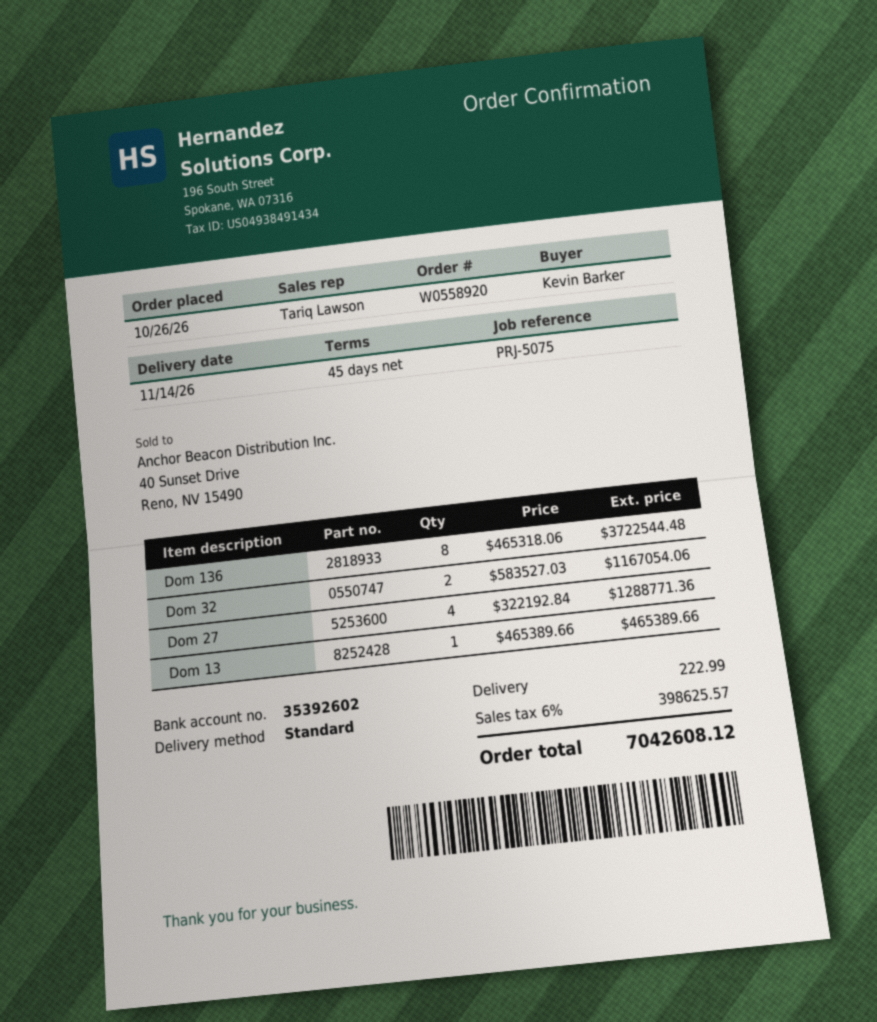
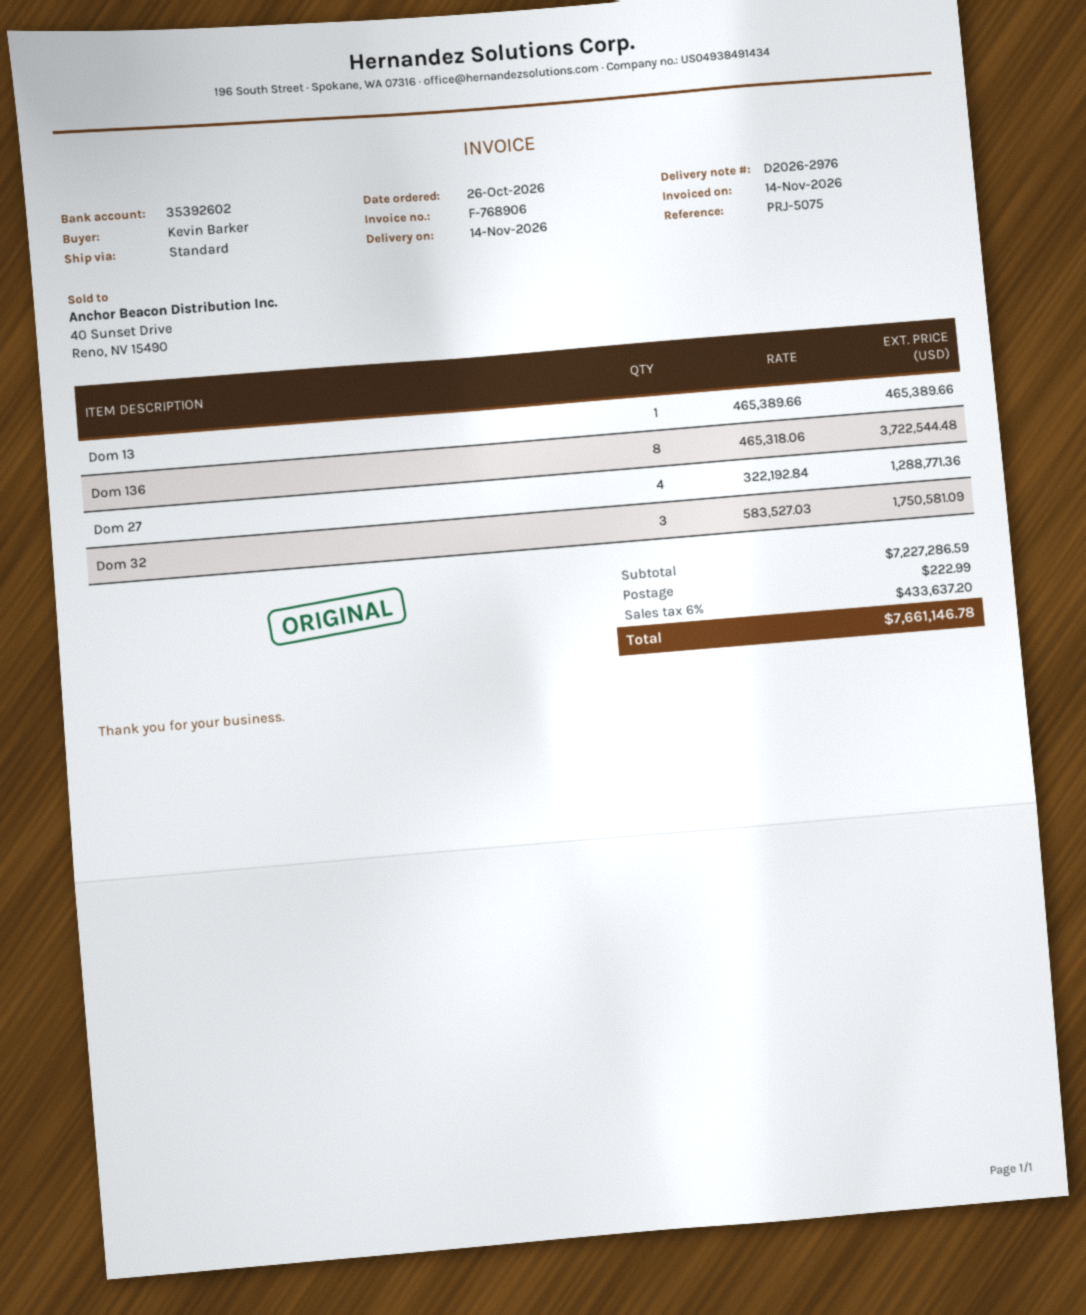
Dom 32: 2 x 583527.03 = 1167054.06 -> 3 x 583527.03 = 1750581.09
tax: 6% = 398625.57 -> 6% = 433637.20
total: 7042608.12 -> 7661146.78

